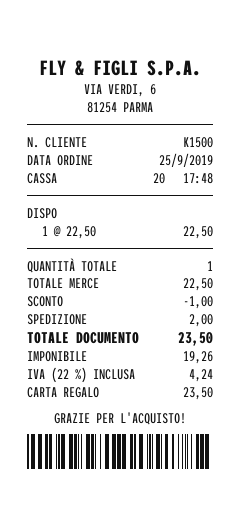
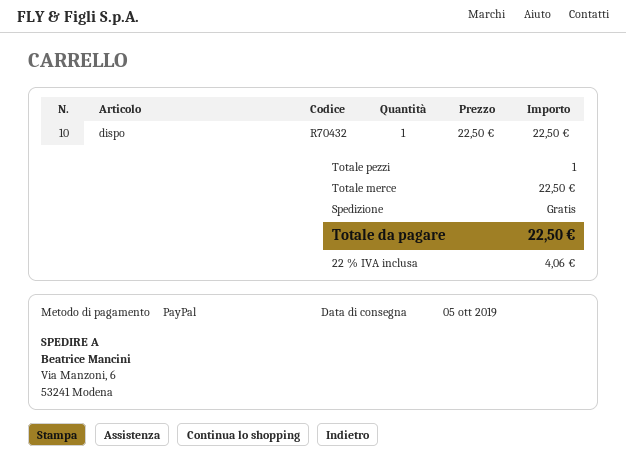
payment method: gift card -> PayPal
discount: 1.00 -> none
shipping: 2.00 -> 0.00
tax: 22% = 4.24 -> 22% = 4.06
total: 23.50 -> 22.50

